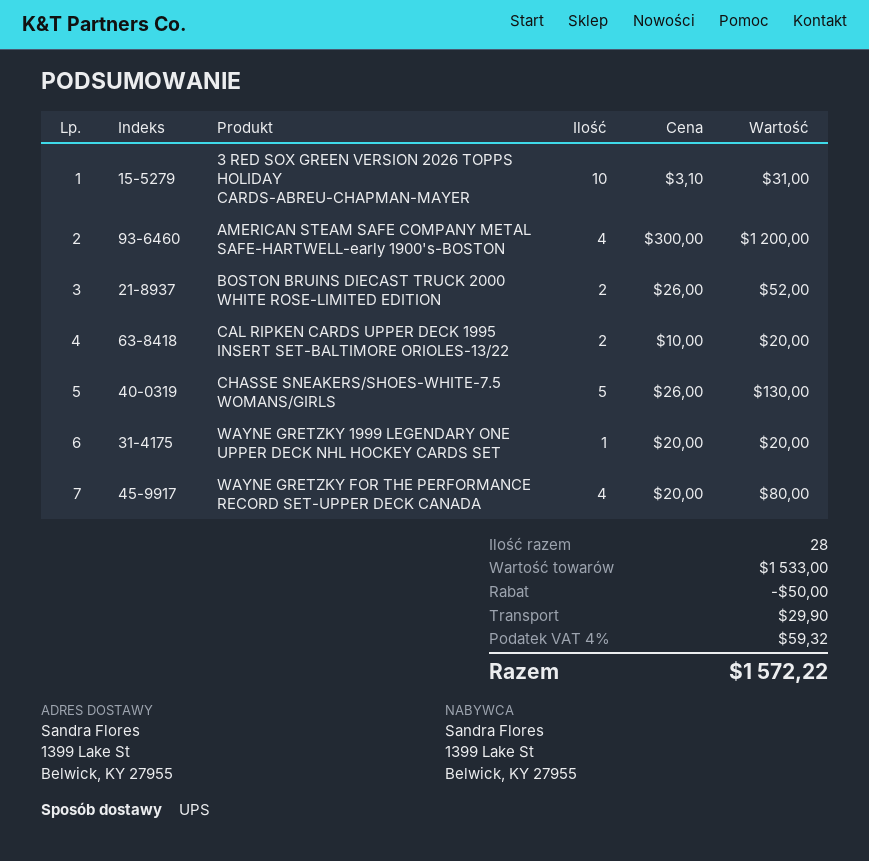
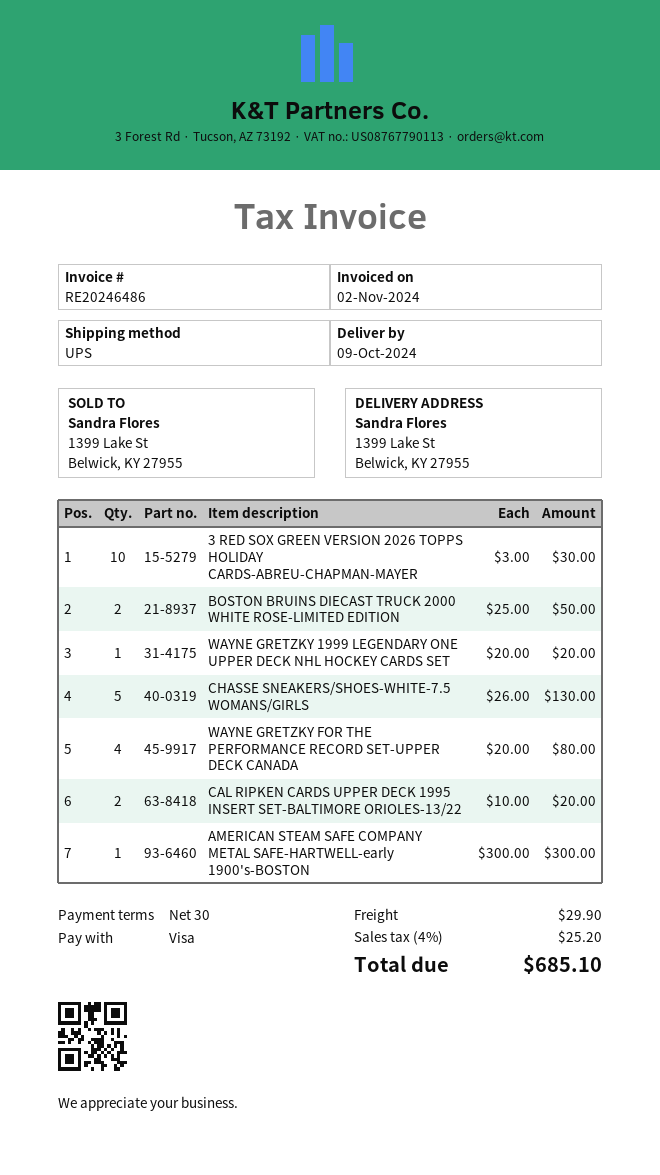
3 RED SOX GREEN VERSION 2026 TOPPS HOLIDAY CARDS-ABREU-CHAPMAN-MAYER: 10 x 3.10 = 31.00 -> 10 x 3.00 = 30.00
AMERICAN STEAM SAFE COMPANY METAL SAFE-HARTWELL-early 1900's-BOSTON: 4 x 300.00 = 1200.00 -> 1 x 300.00 = 300.00
BOSTON BRUINS DIECAST TRUCK 2000 WHITE ROSE-LIMITED EDITION: 2 x 26.00 = 52.00 -> 2 x 25.00 = 50.00
discount: 50.00 -> none
tax: 4% = 59.32 -> 4% = 25.20
total: 1572.22 -> 685.10

